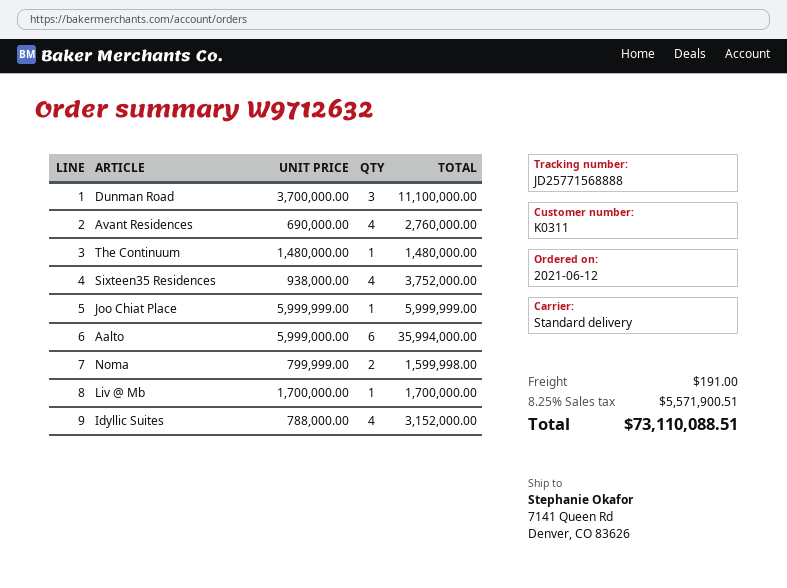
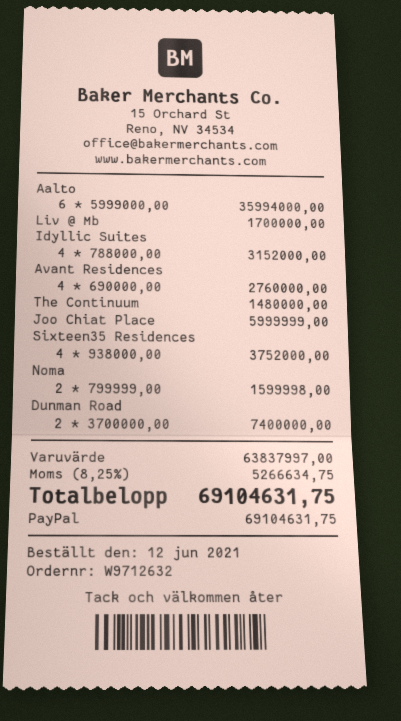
Dunman Road: 3 x 3700000.00 = 11100000.00 -> 2 x 3700000.00 = 7400000.00
shipping: 191.00 -> none
tax: 8.25% = 5571900.51 -> 8.25% = 5266634.75
total: 73110088.51 -> 69104631.75

